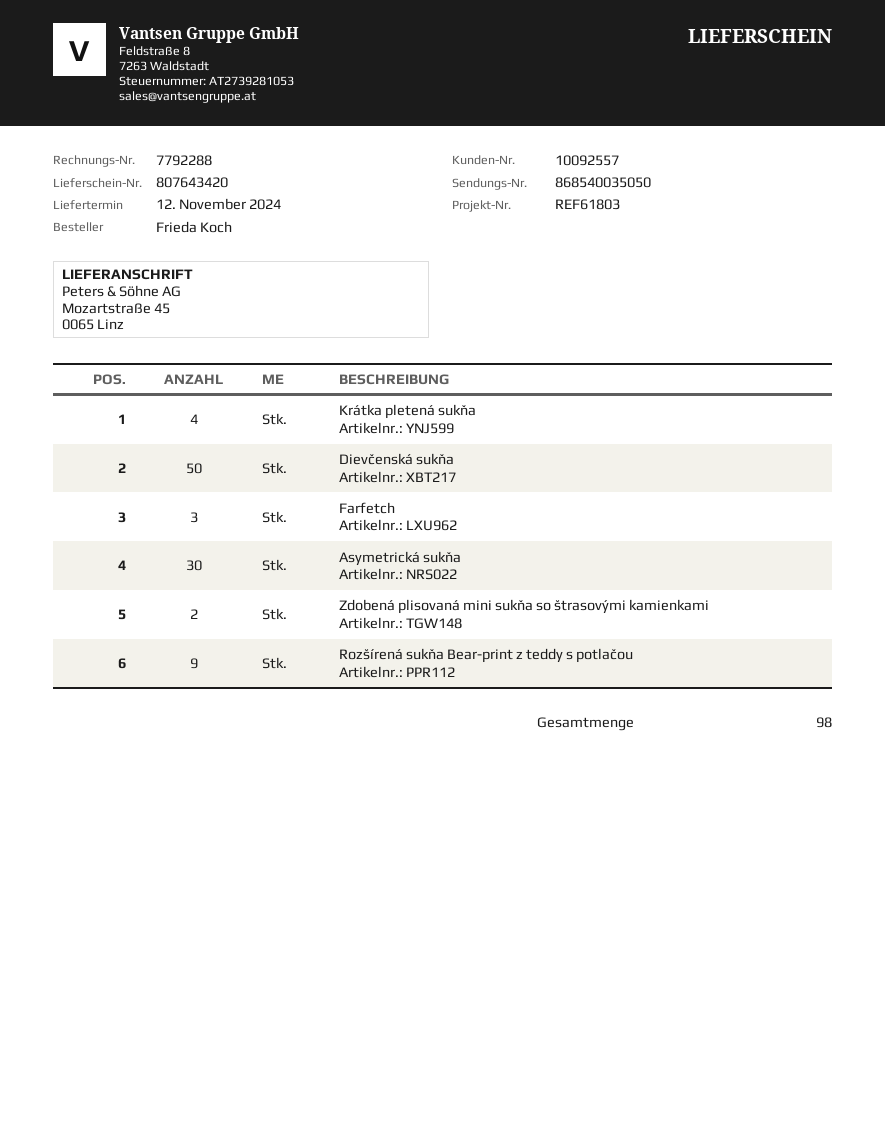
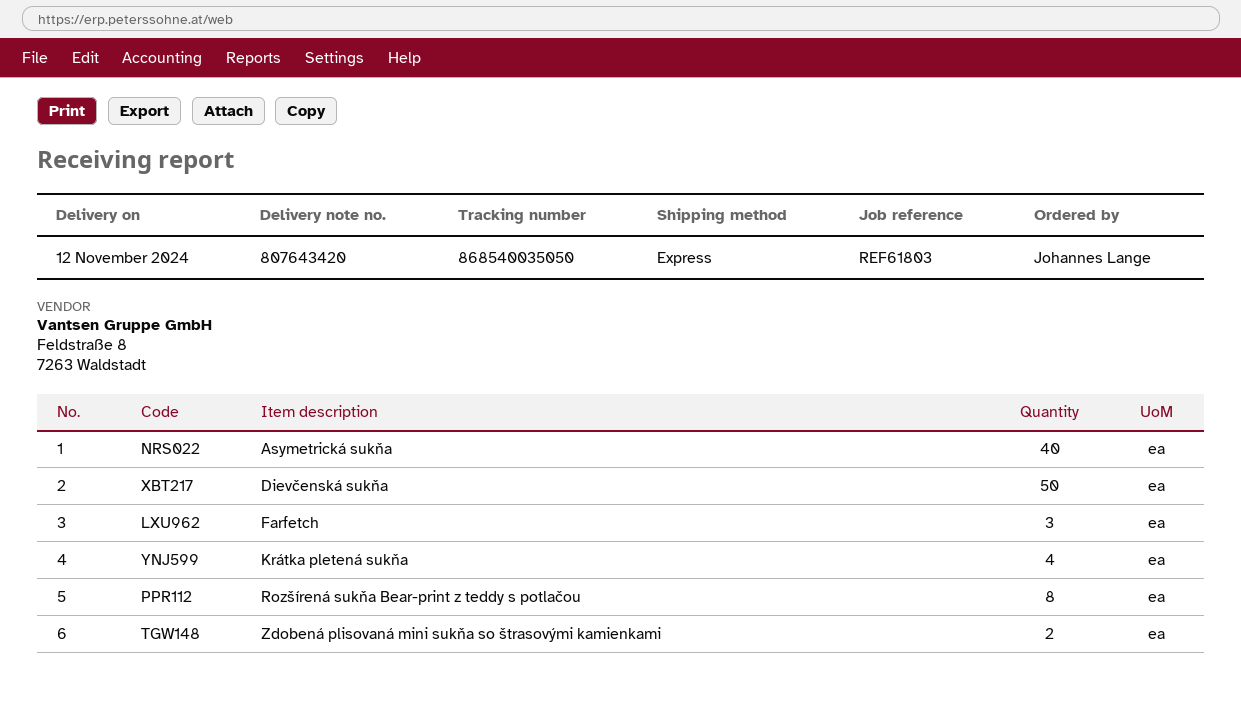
ordered by: Frieda Koch -> Johannes Lange
Asymetrická sukňa: 30 -> 40
Rozšírená sukňa Bear-print z teddy s potlačou: 9 -> 8

